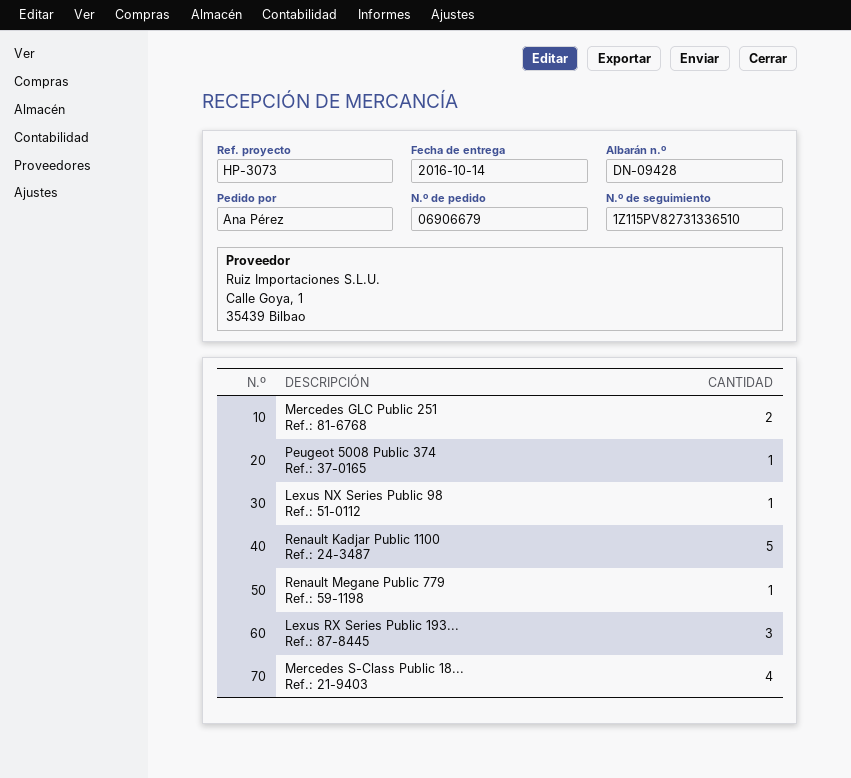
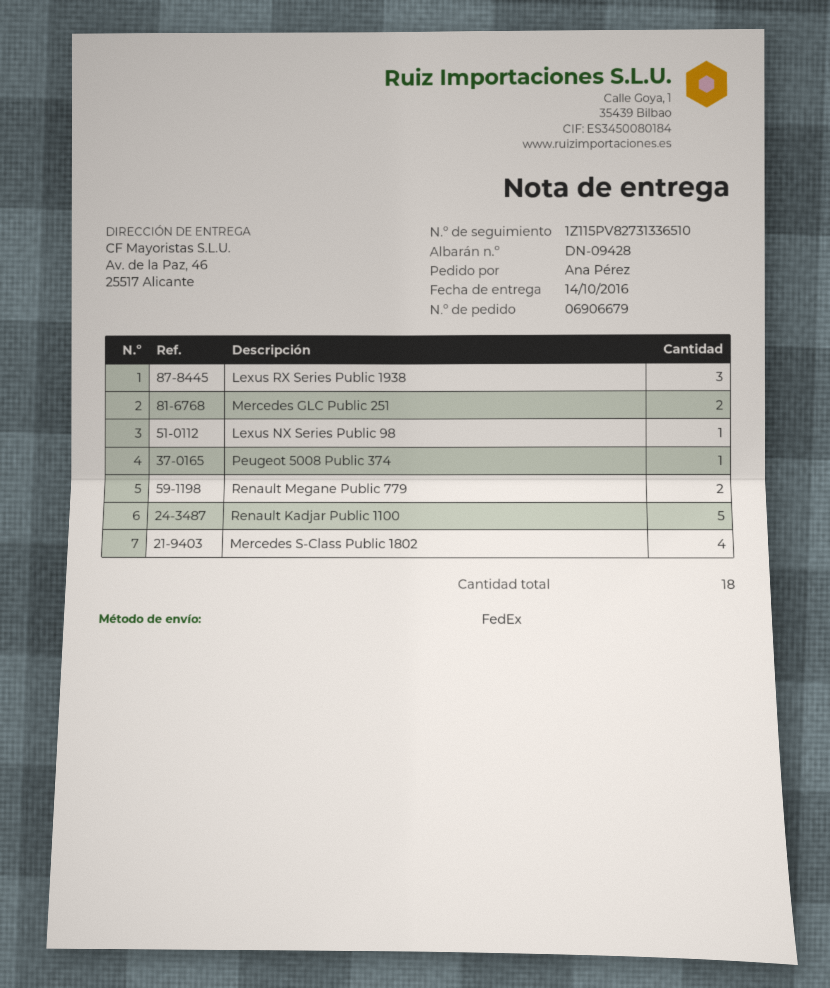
Renault Megane Public 779: 1 -> 2

